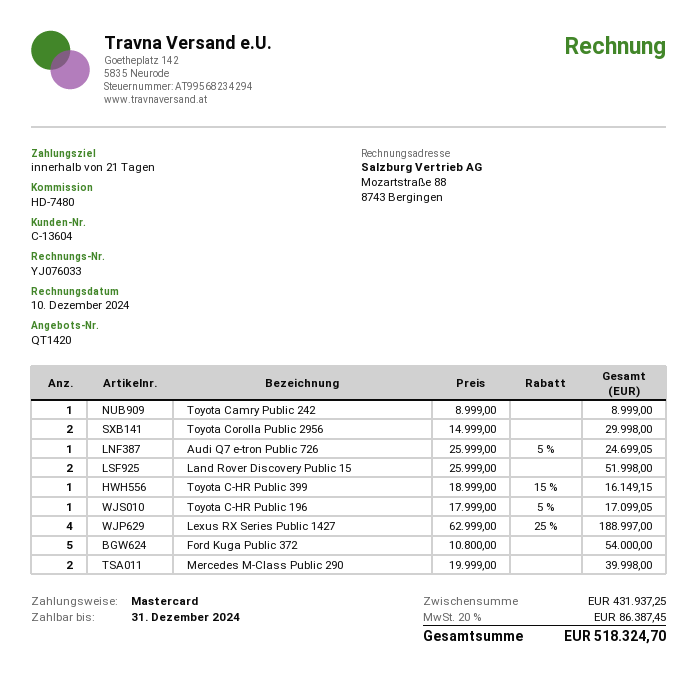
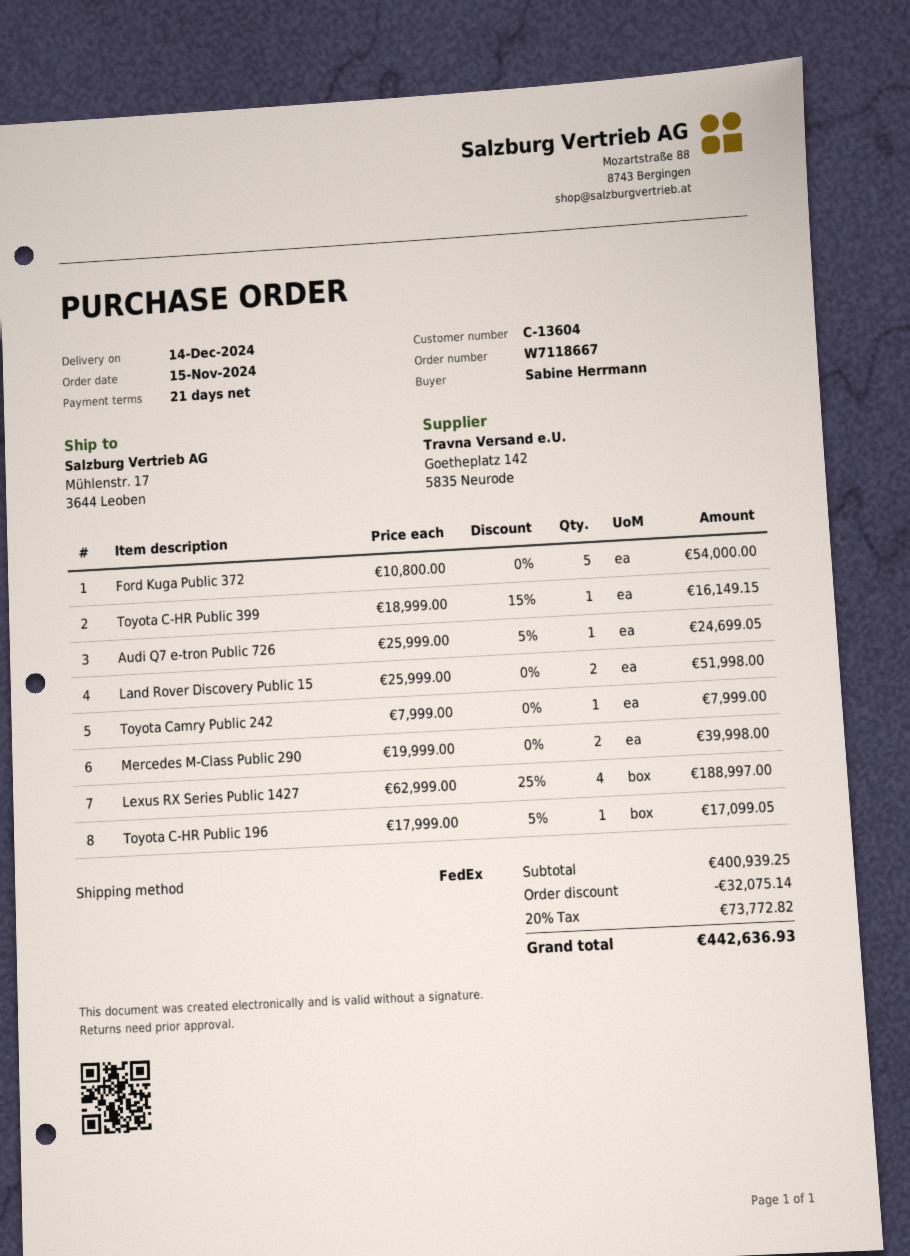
Toyota Camry Public 242: 1 x 8999.00 = 8999.00 -> 1 x 7999.00 = 7999.00
Toyota Corolla Public 2956: 2 x 14999.00 = 29998.00 -> none
subtotal: 431937.25 -> 400939.25
discount: none -> 32075.14
tax: 20% = 86387.45 -> 20% = 73772.82
total: 518324.70 -> 442636.93

